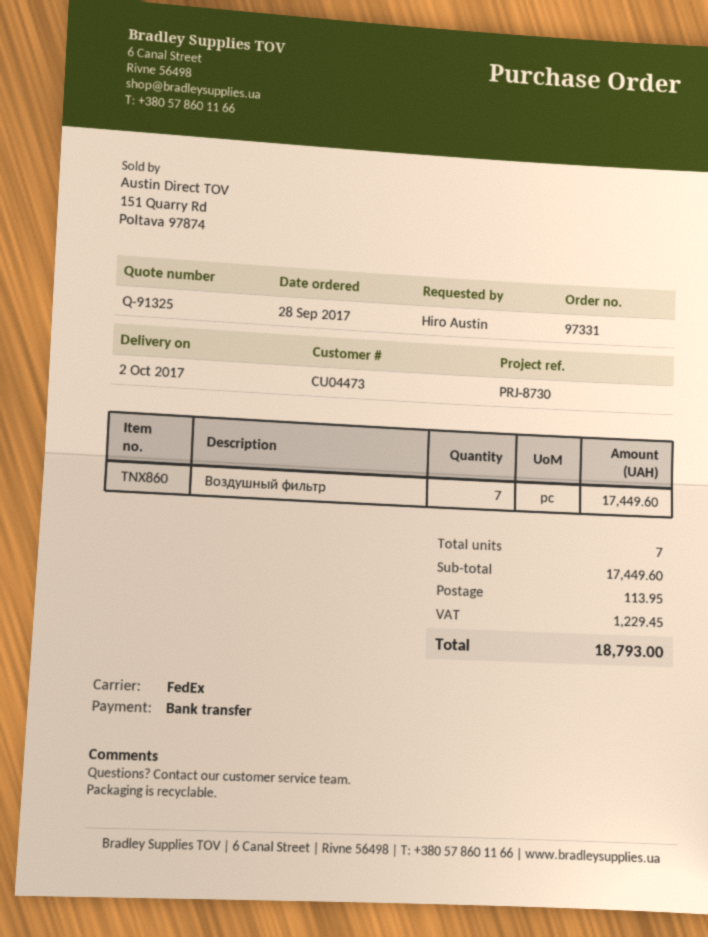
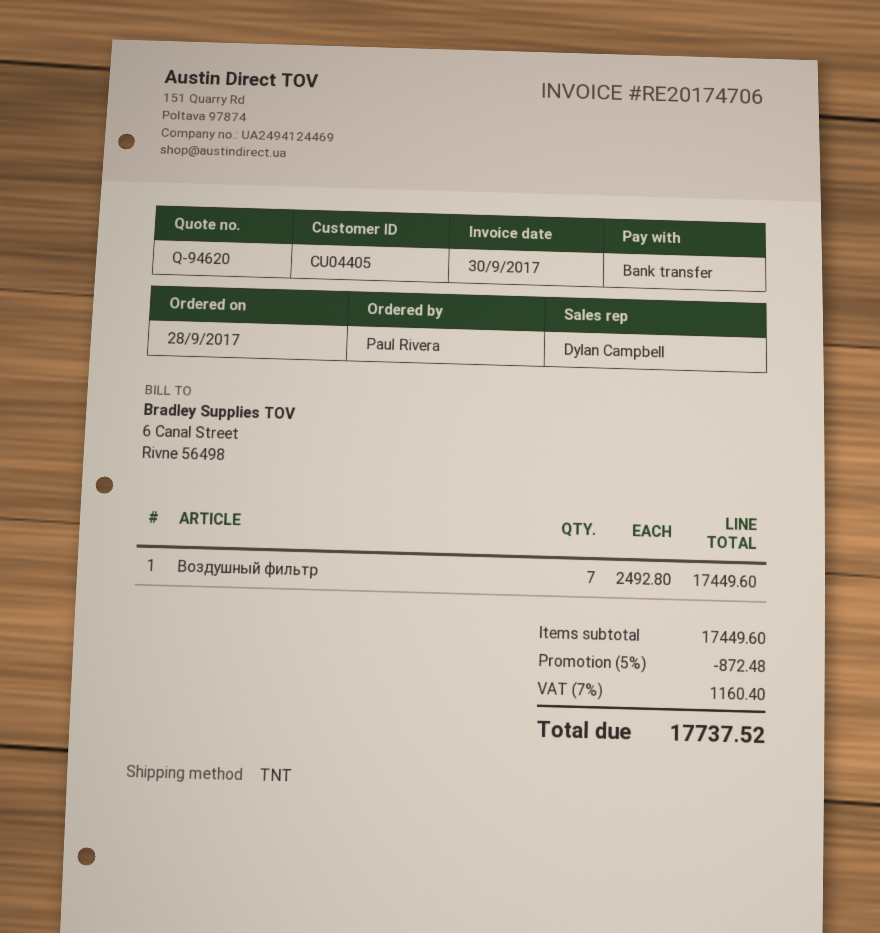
quote number: Q-91325 -> Q-94620
customer number: CU04473 -> CU04405
ordered by: Hiro Austin -> Paul Rivera
shipping method: FedEx -> TNT
discount: none -> 5% = 872.48
shipping: 113.95 -> none
tax: 1229.45 -> 1160.40
total: 18793.00 -> 17737.52

